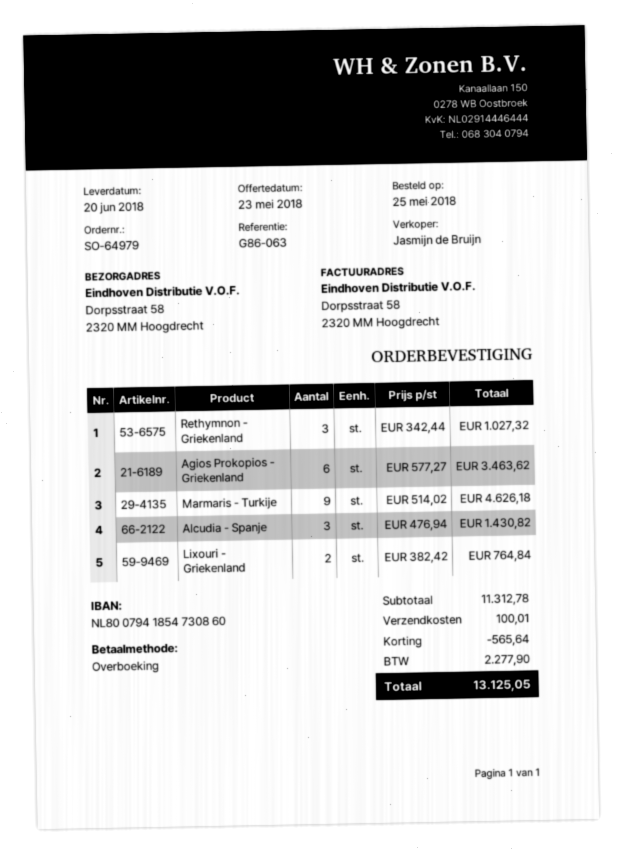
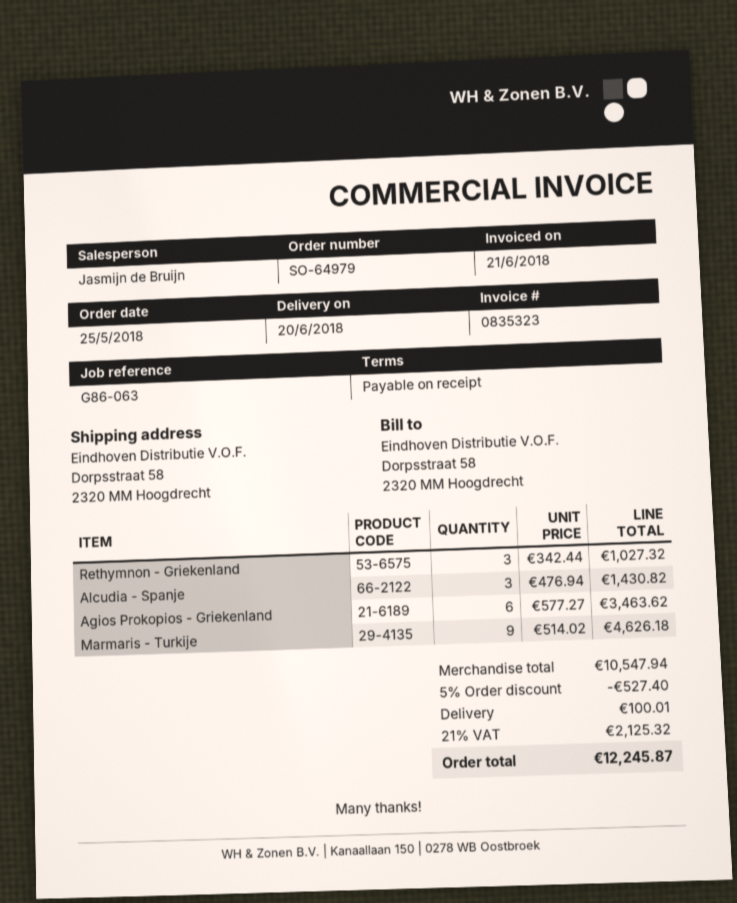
Lixouri - Griekenland: 2 x 382.42 = 764.84 -> none
subtotal: 11312.78 -> 10547.94
discount: 565.64 -> 527.40
tax: 2277.90 -> 2125.32
total: 13125.05 -> 12245.87

